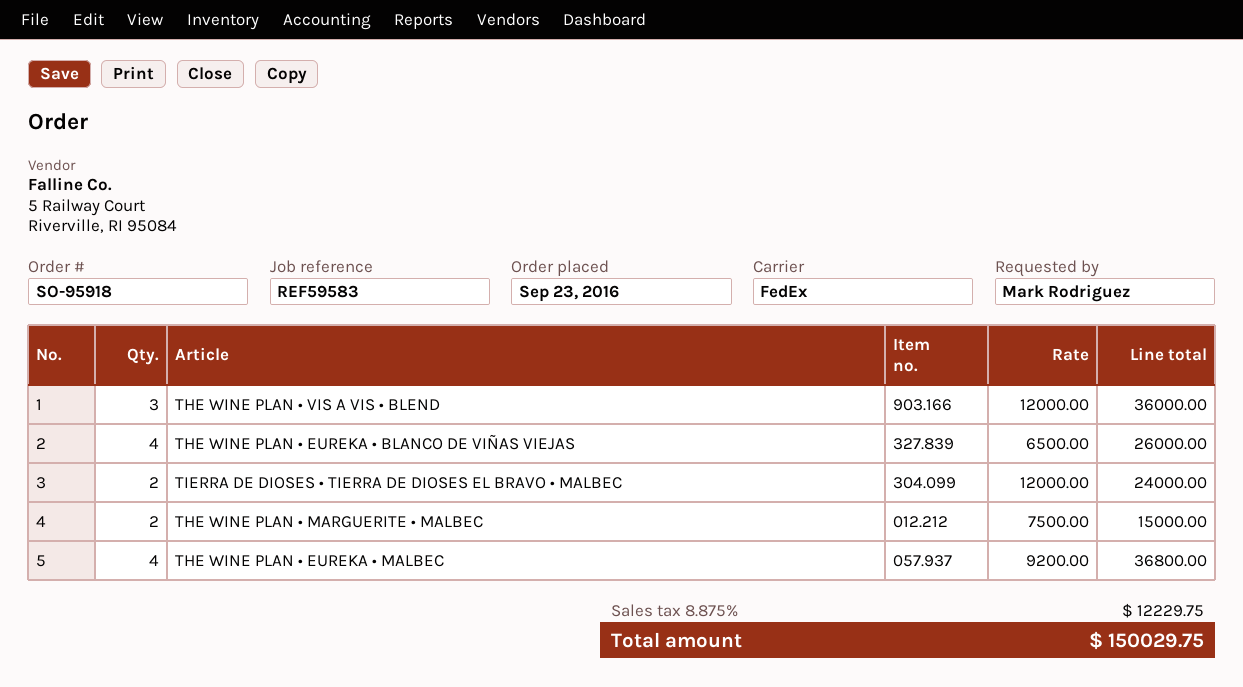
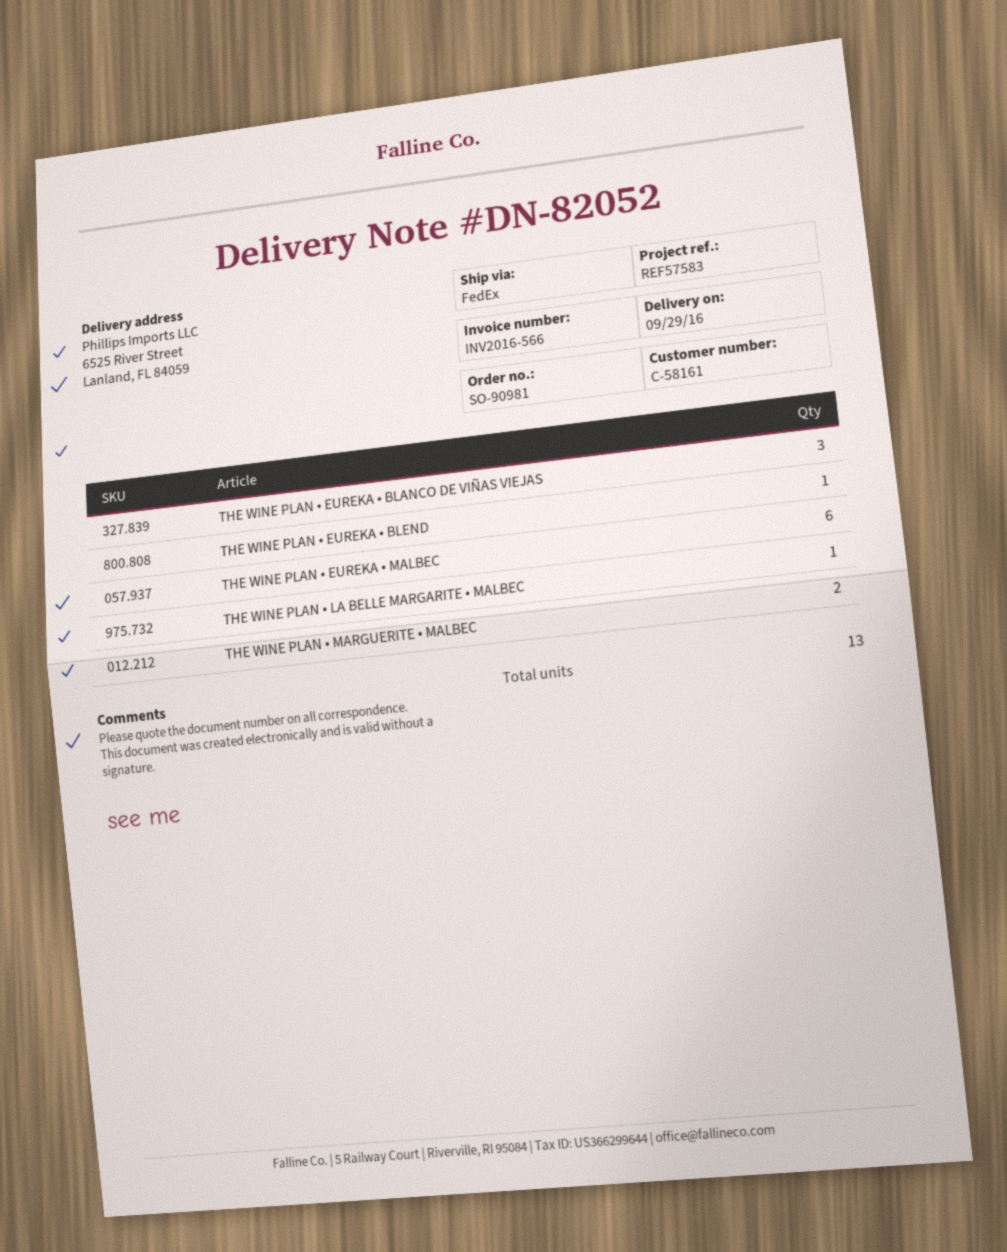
order number: SO-95918 -> SO-90981
reference: REF59583 -> REF57583
THE WINE PLAN • VIS A VIS • BLEND: 3 -> none
THE WINE PLAN • EUREKA • BLANCO DE VIÑAS VIEJAS: 4 -> 3
TIERRA DE DIOSES • TIERRA DE DIOSES EL BRAVO • MALBEC: 2 -> none
THE WINE PLAN • EUREKA • MALBEC: 4 -> 6
THE WINE PLAN • EUREKA • BLEND: none -> 1
THE WINE PLAN • LA BELLE MARGARITE • MALBEC: none -> 1

